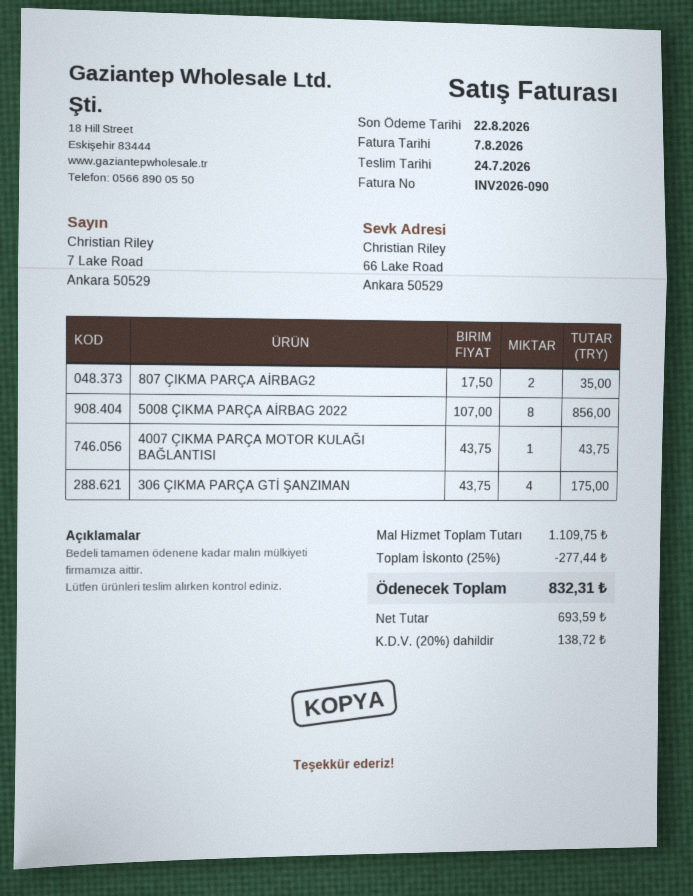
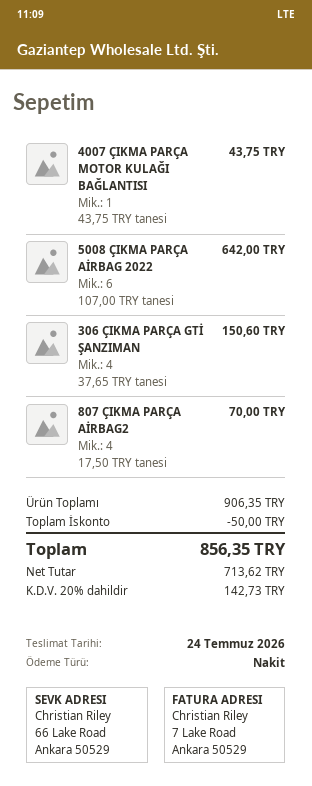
807 ÇIKMA PARÇA AİRBAG2: 2 x 17.50 = 35.00 -> 4 x 17.50 = 70.00
5008 ÇIKMA PARÇA AİRBAG 2022: 8 x 107.00 = 856.00 -> 6 x 107.00 = 642.00
306 ÇIKMA PARÇA GTİ ŞANZIMAN: 4 x 43.75 = 175.00 -> 4 x 37.65 = 150.60
subtotal: 1109.75 -> 906.35
discount: 277.44 -> 50.00
net: 693.59 -> 713.62
tax: 20% = 138.72 -> 20% = 142.73
total: 832.31 -> 856.35

